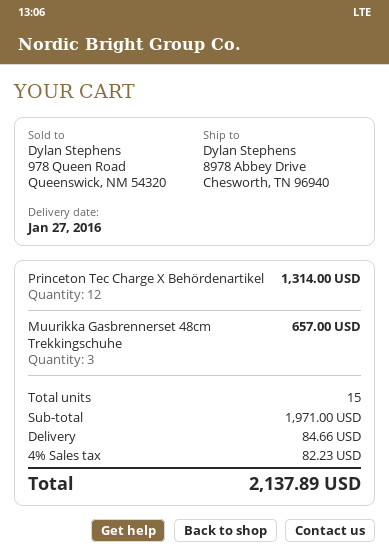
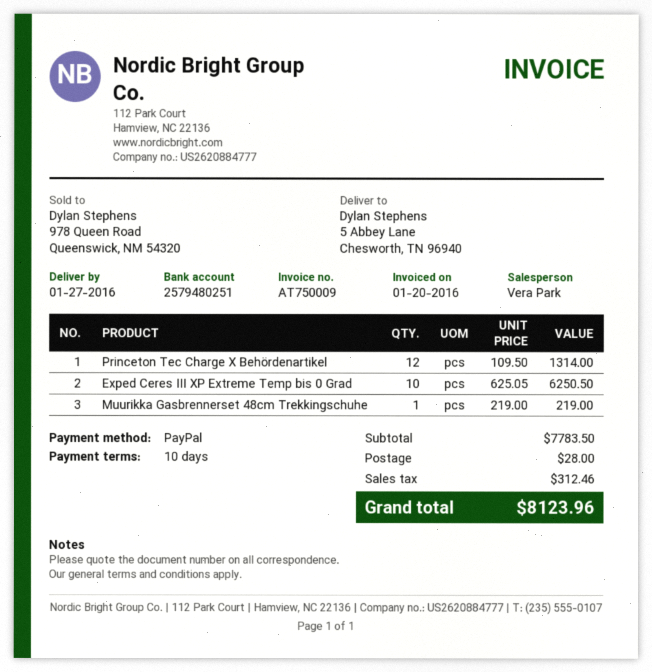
ship to: 8978 Abbey Drive, Chesworth, TN 96940 -> 5 Abbey Lane, Chesworth, TN 96940
Muurikka Gasbrennerset 48cm Trekkingschuhe: 3 for 657.00 -> 1 for 219.00
Exped Ceres III XP Extreme Temp bis 0 Grad: none -> 10 for 6250.50
subtotal: 1971.00 -> 7783.50
shipping: 84.66 -> 28.00
tax: 82.23 -> 312.46
total: 2137.89 -> 8123.96

